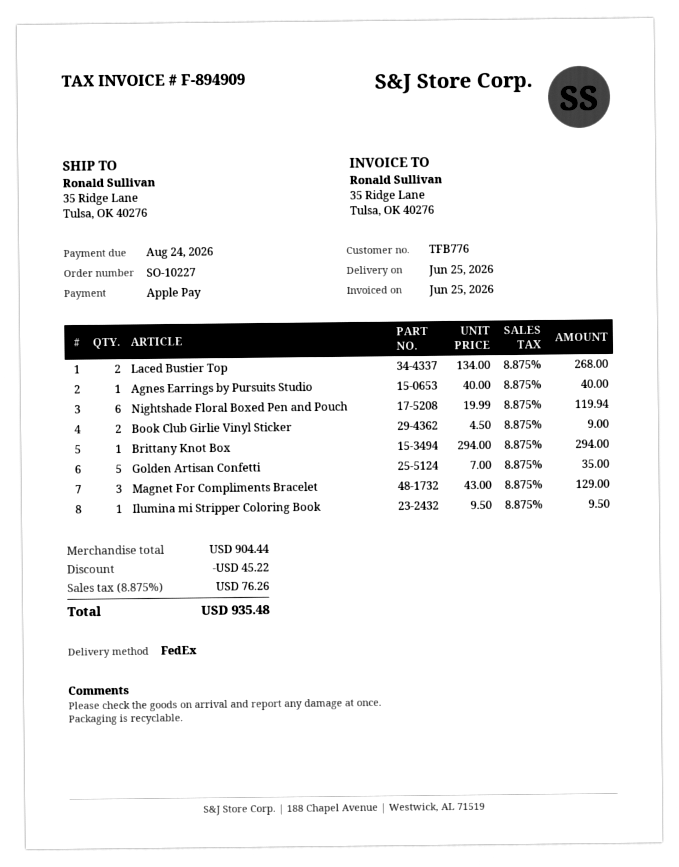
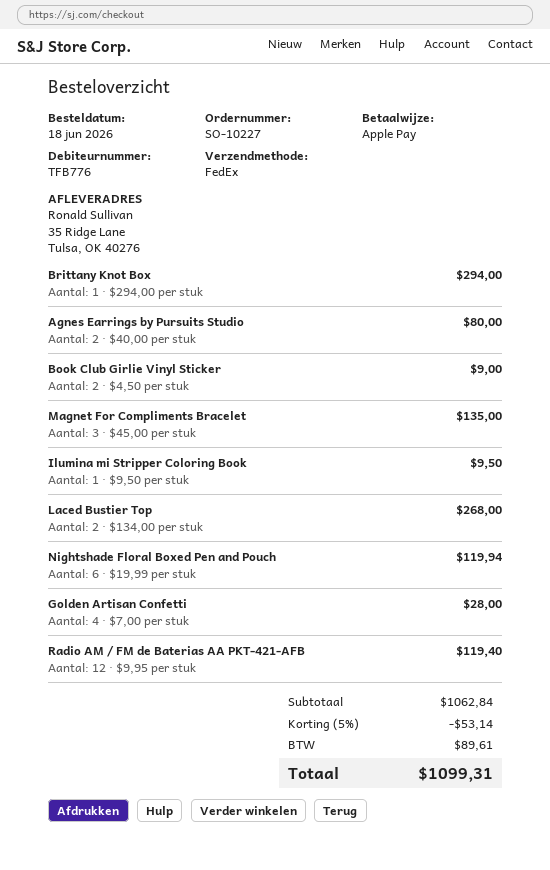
Agnes Earrings by Pursuits Studio: 1 x 40.00 = 40.00 -> 2 x 40.00 = 80.00
Golden Artisan Confetti: 5 x 7.00 = 35.00 -> 4 x 7.00 = 28.00
Magnet For Compliments Bracelet: 3 x 43.00 = 129.00 -> 3 x 45.00 = 135.00
Radio AM / FM de Baterias AA PKT-421-AFB: none -> 12 x 9.95 = 119.40
subtotal: 904.44 -> 1062.84
discount: 45.22 -> 53.14
tax: 76.26 -> 89.61
total: 935.48 -> 1099.31

